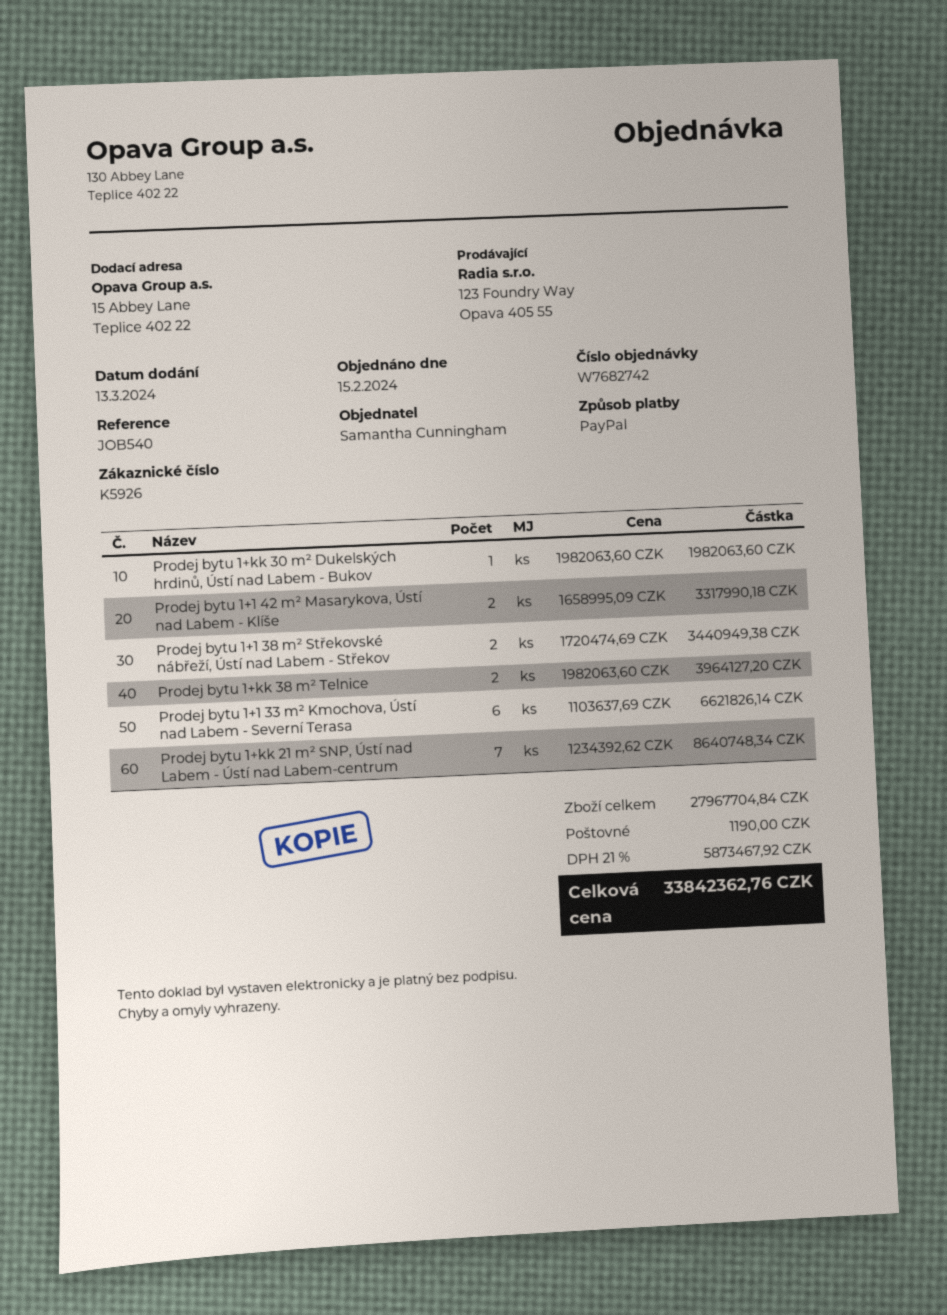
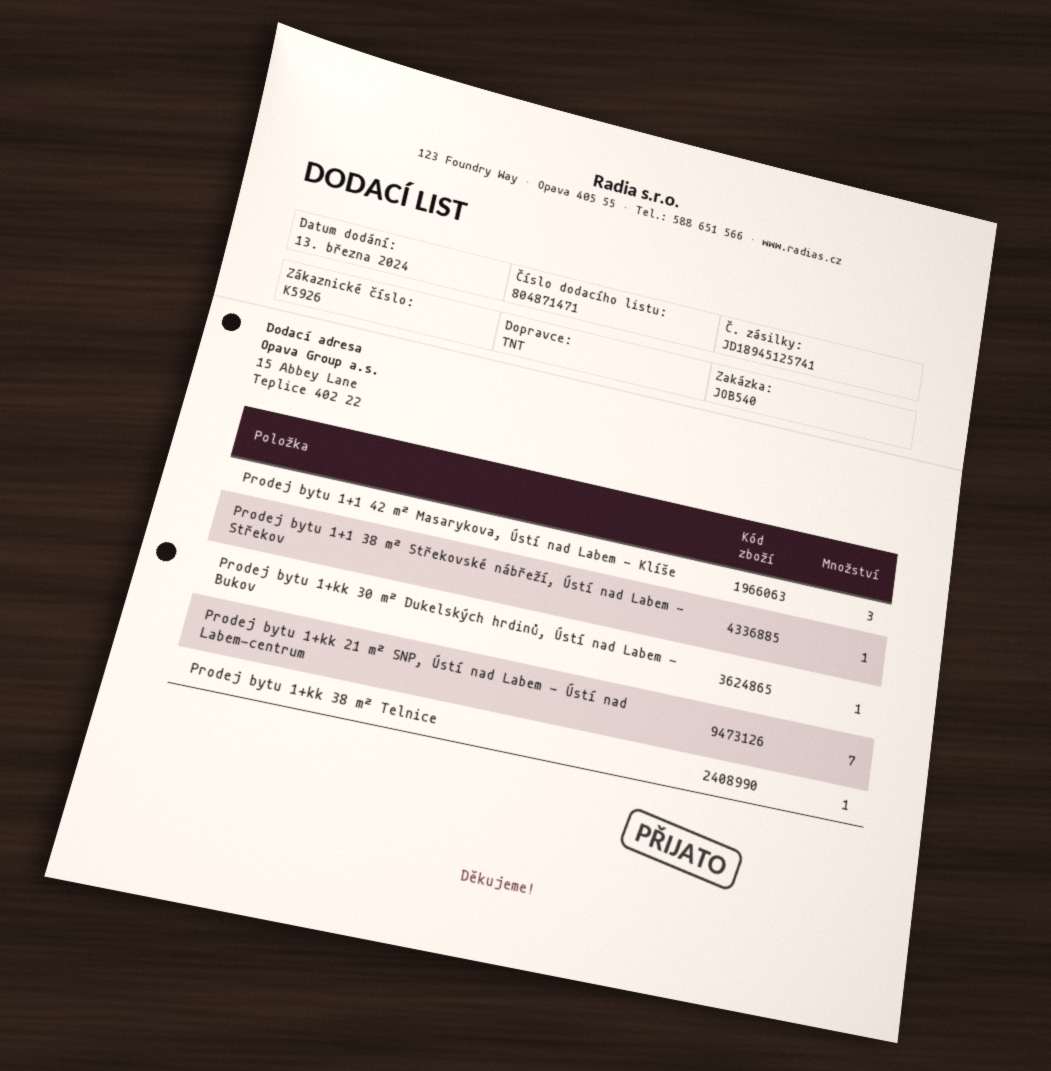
Prodej bytu 1+1 42 m² Masarykova, Ústí nad Labem - Klíše: 2 -> 3
Prodej bytu 1+1 38 m² Střekovské nábřeží, Ústí nad Labem - Střekov: 2 -> 1
Prodej bytu 1+kk 38 m² Telnice: 2 -> 1
Prodej bytu 1+1 33 m² Kmochova, Ústí nad Labem - Severní Terasa: 6 -> none

